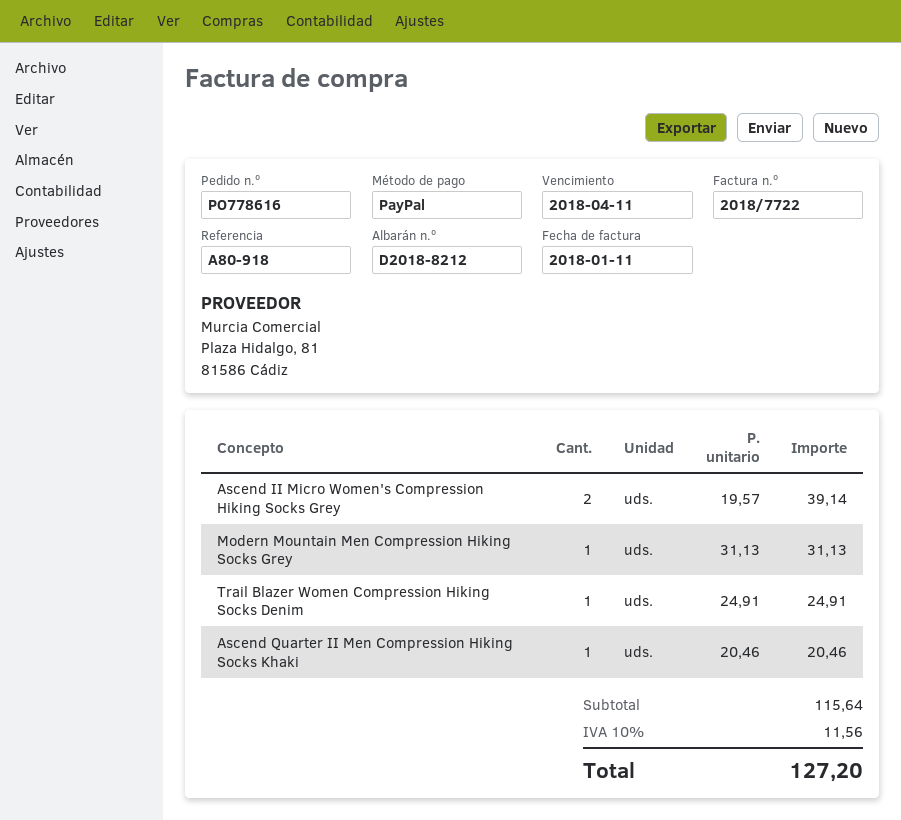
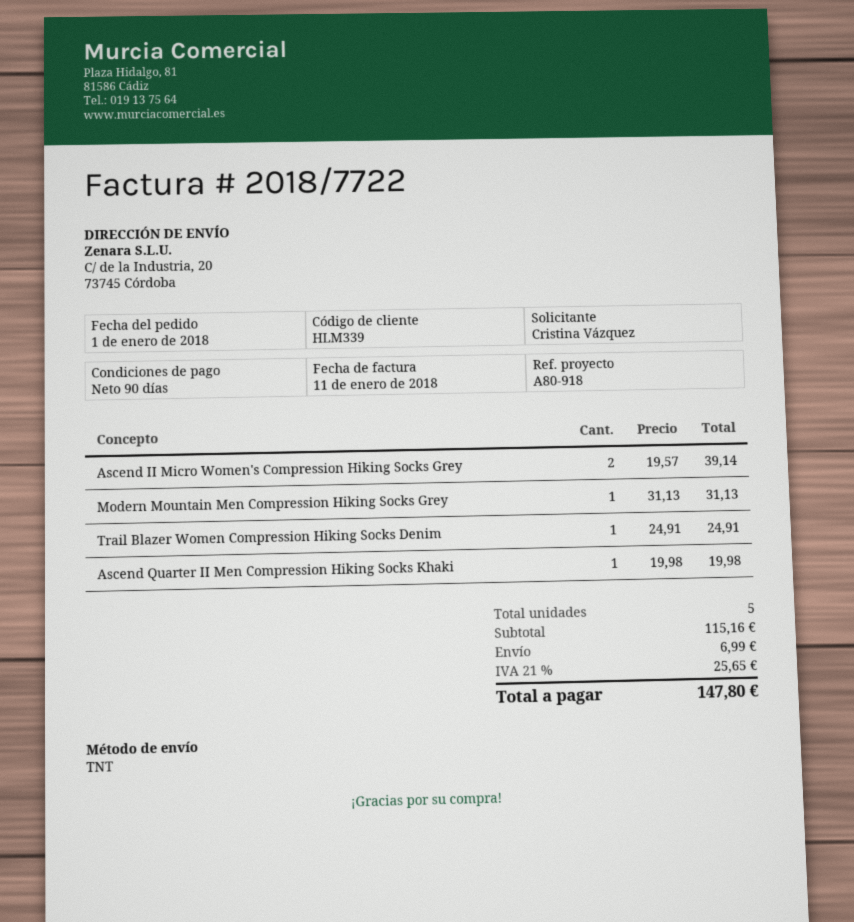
Ascend Quarter II Men Compression Hiking Socks Khaki: 1 x 20.46 = 20.46 -> 1 x 19.98 = 19.98
subtotal: 115.64 -> 115.16
shipping: none -> 6.99
tax: 10% = 11.56 -> 21% = 25.65
total: 127.20 -> 147.80

